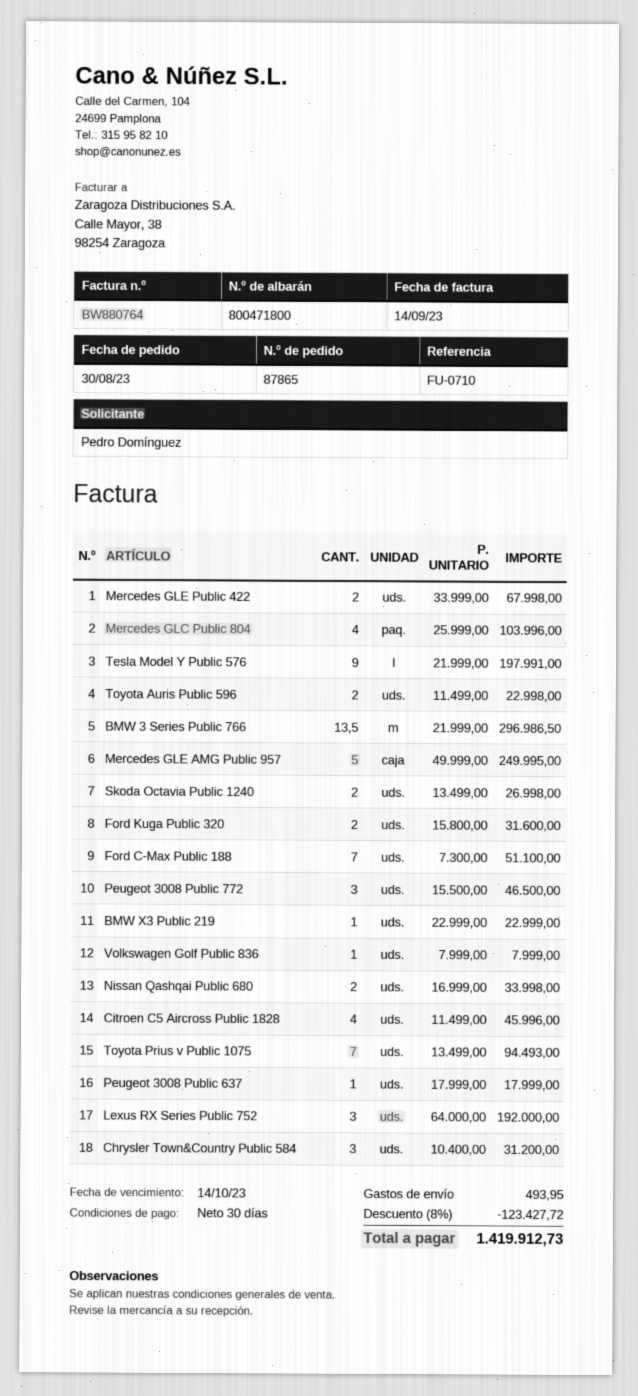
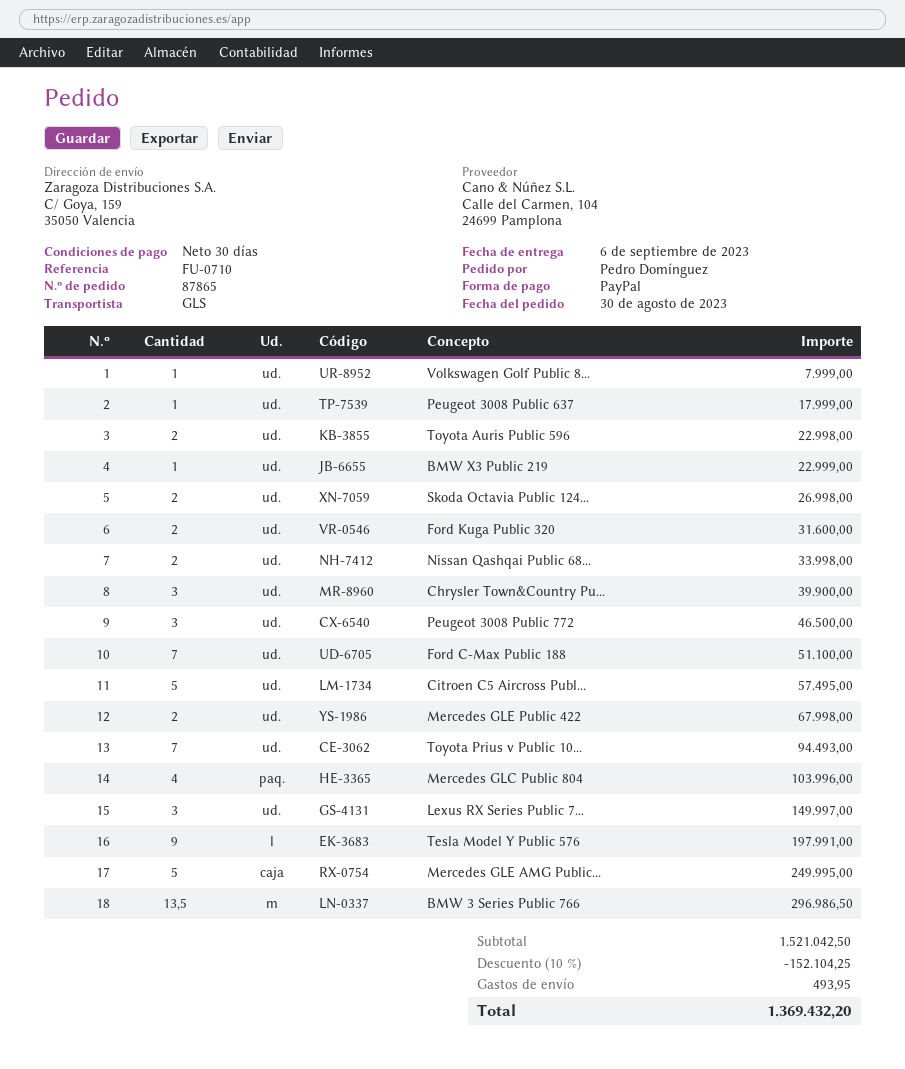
Citroen C5 Aircross Public 1828: 4 for 45996.00 -> 5 for 57495.00
Lexus RX Series Public 752: 3 for 192000.00 -> 3 for 149997.00
Chrysler Town&Country Public 584: 3 for 31200.00 -> 3 for 39900.00
discount: 8% = 123427.72 -> 10% = 152104.25
total: 1419912.73 -> 1369432.20

